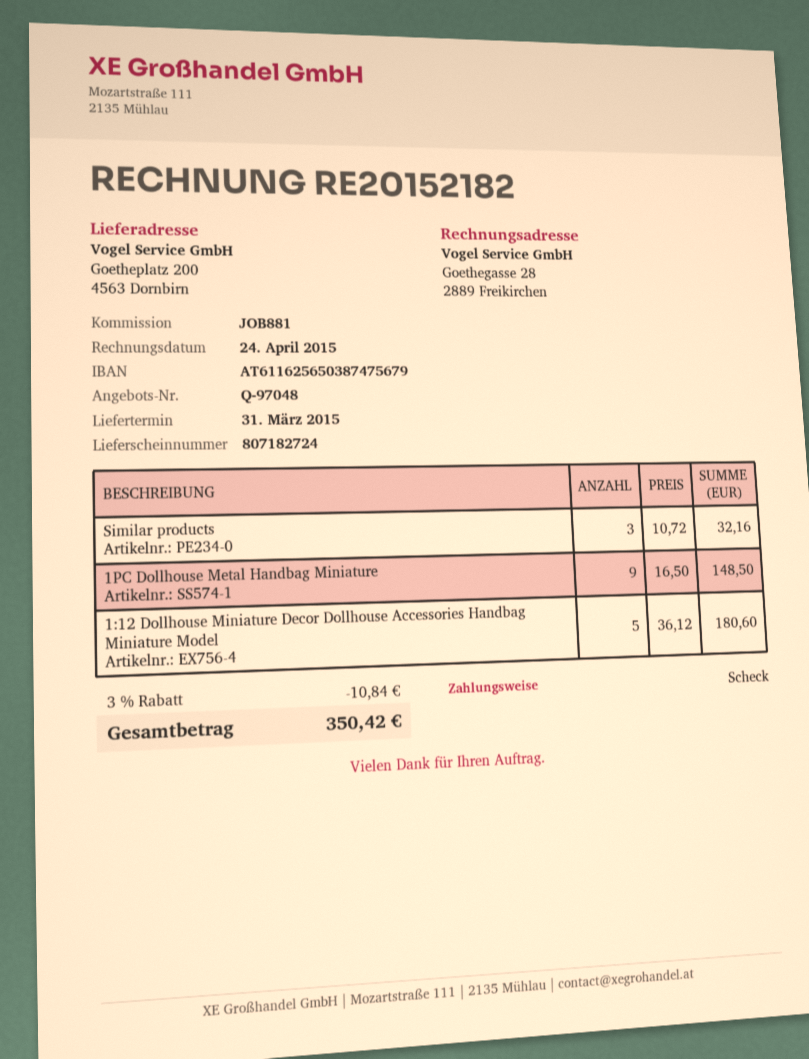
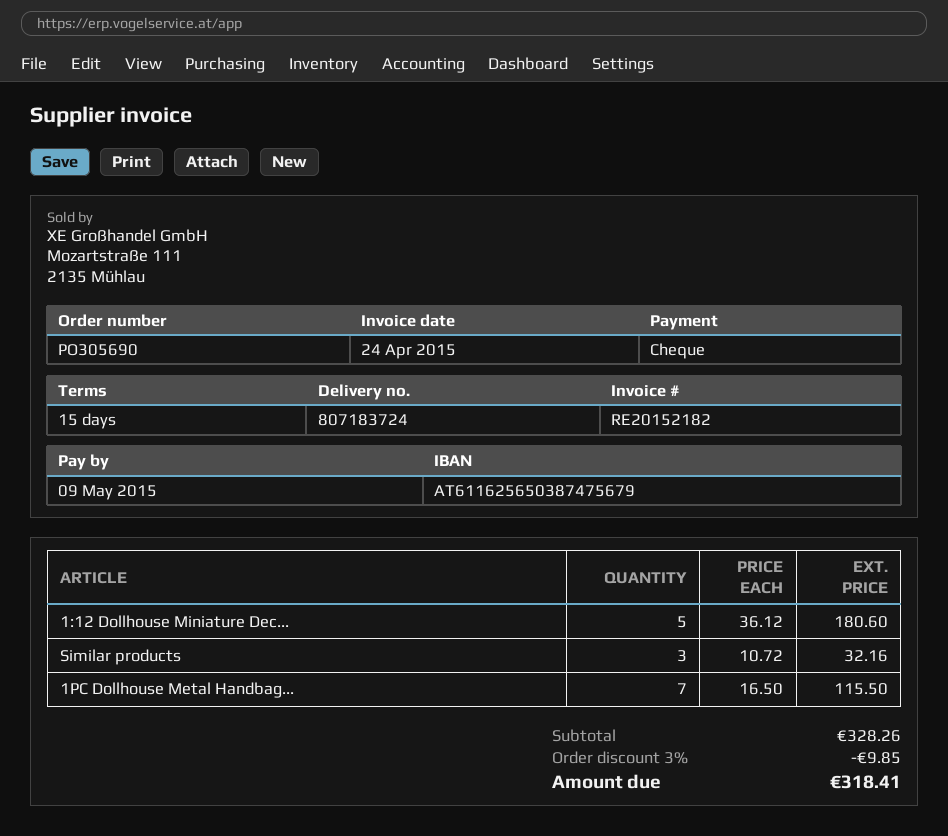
delivery note number: 807182724 -> 807183724
1PC Dollhouse Metal Handbag Miniature: 9 x 16.50 = 148.50 -> 7 x 16.50 = 115.50
discount: 3% = 10.84 -> 3% = 9.85
total: 350.42 -> 318.41

